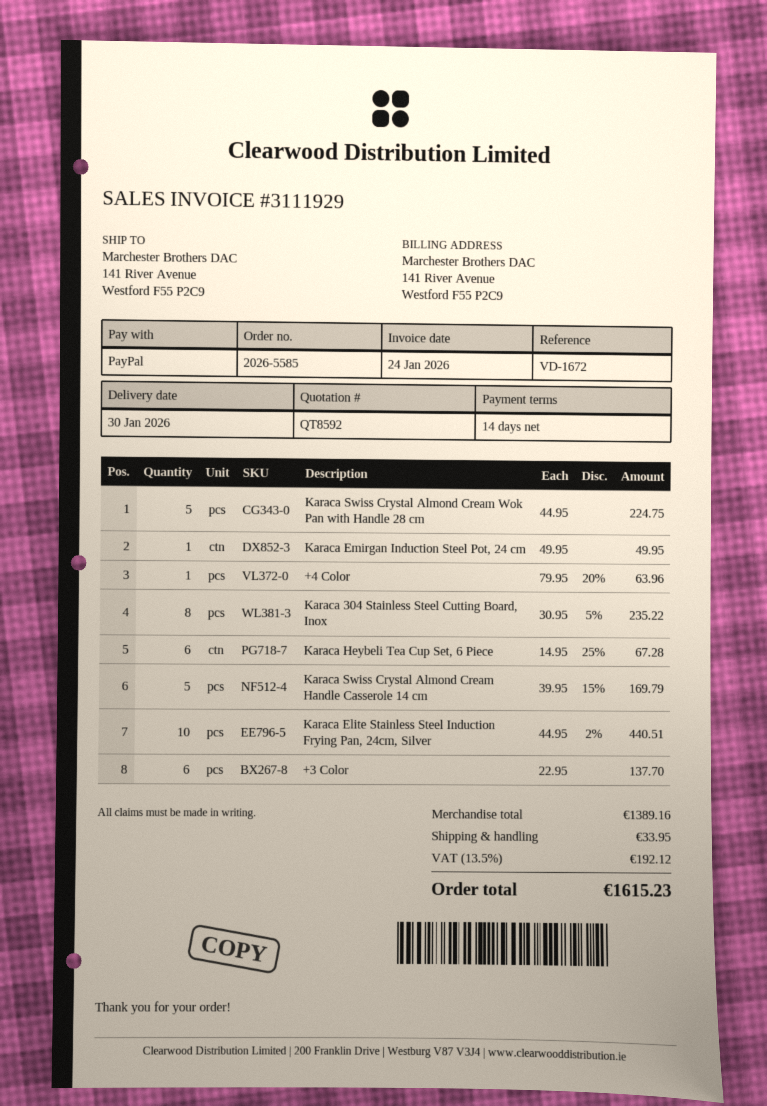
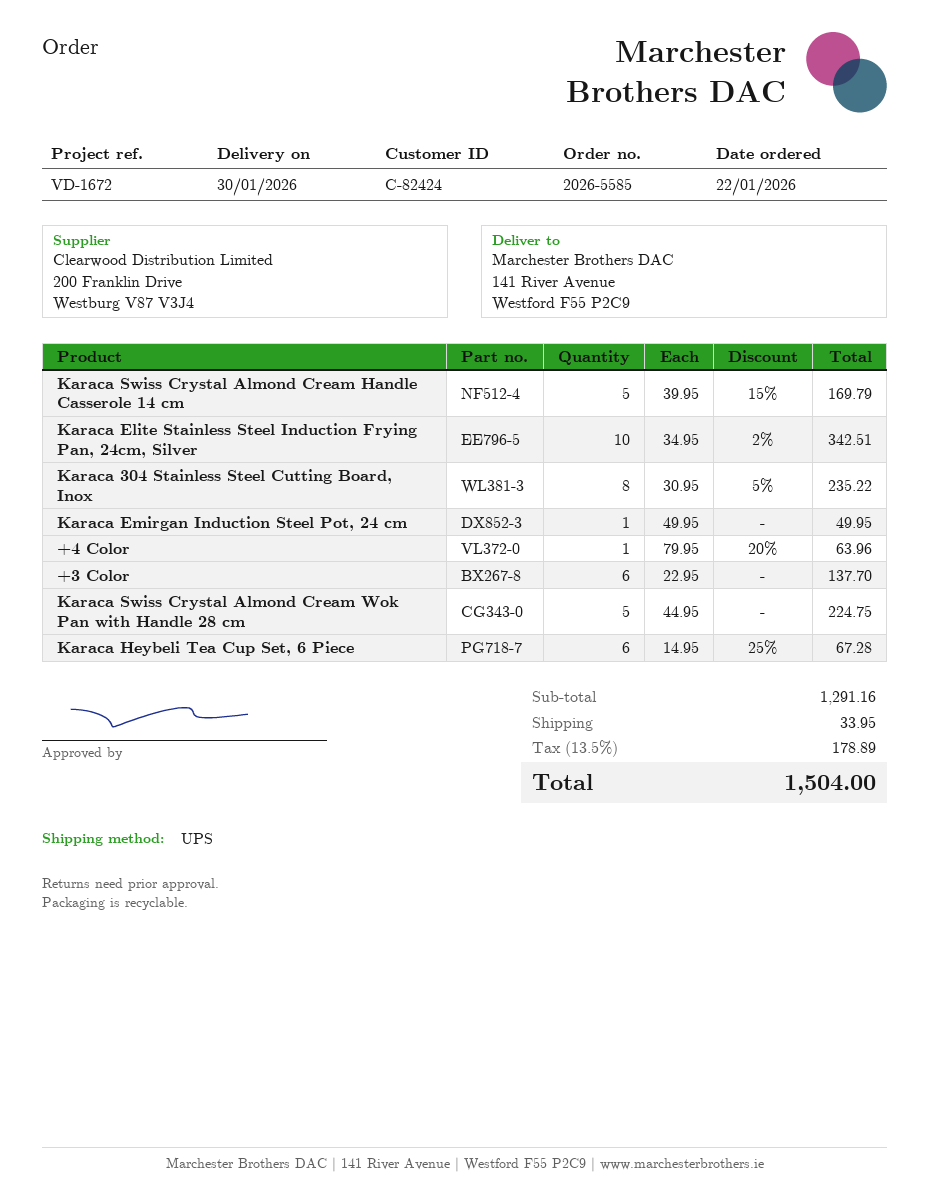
Karaca Elite Stainless Steel Induction Frying Pan, 24cm, Silver: 10 x 44.95 - 2% = 440.51 -> 10 x 34.95 - 2% = 342.51
subtotal: 1389.16 -> 1291.16
tax: 13.5% = 192.12 -> 13.5% = 178.89
total: 1615.23 -> 1504.00

